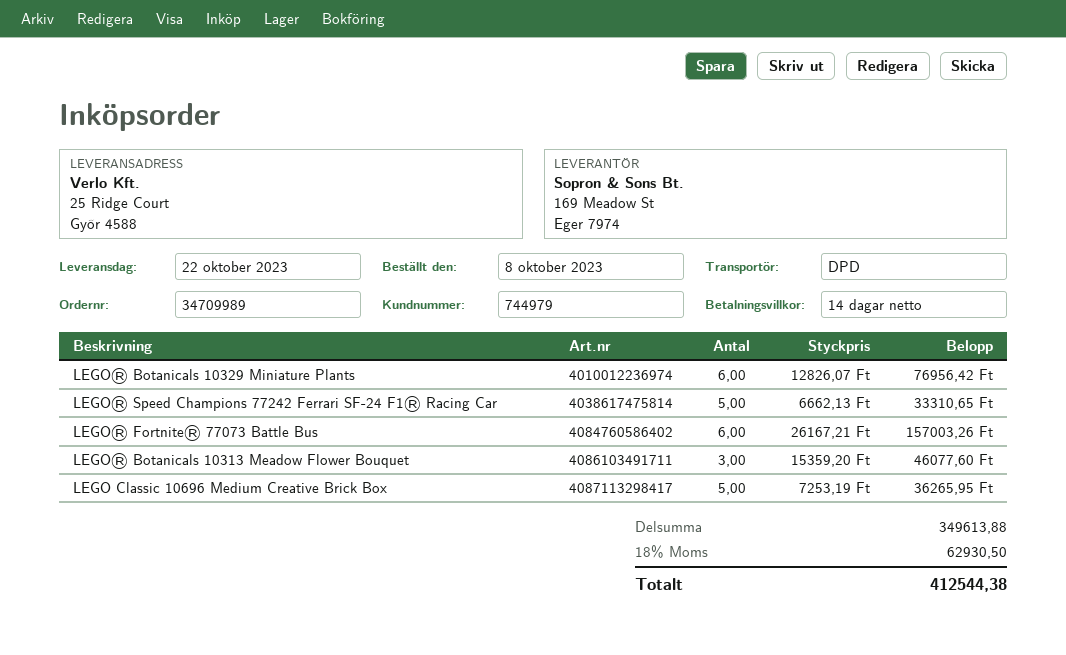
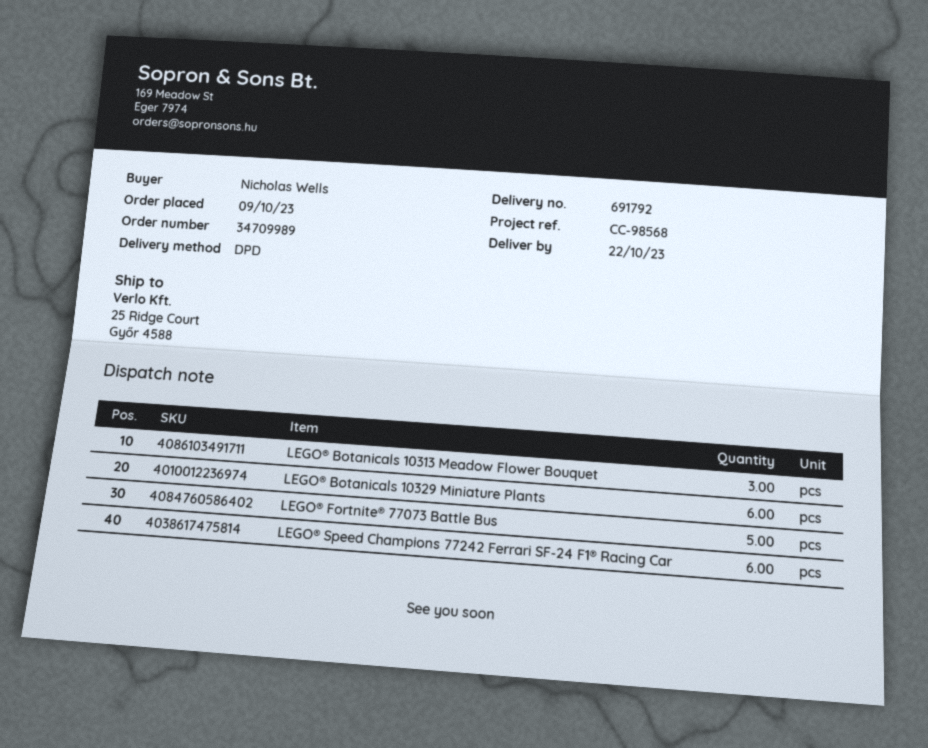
order date: 2023-10-08 -> 2023-10-09
LEGO® Speed Champions 77242 Ferrari SF-24 F1® Racing Car: 5 -> 6
LEGO® Fortnite® 77073 Battle Bus: 6 -> 5
LEGO Classic 10696 Medium Creative Brick Box: 5 -> none

